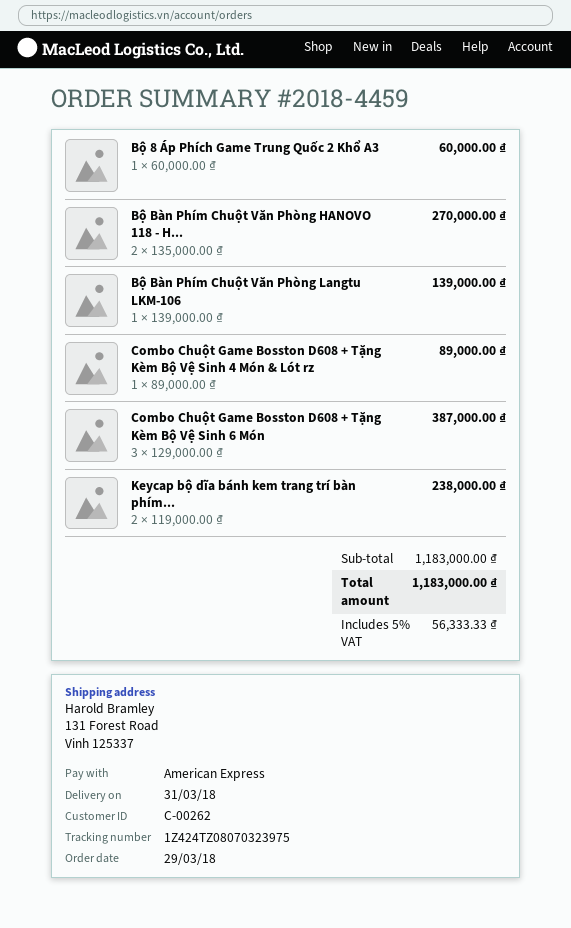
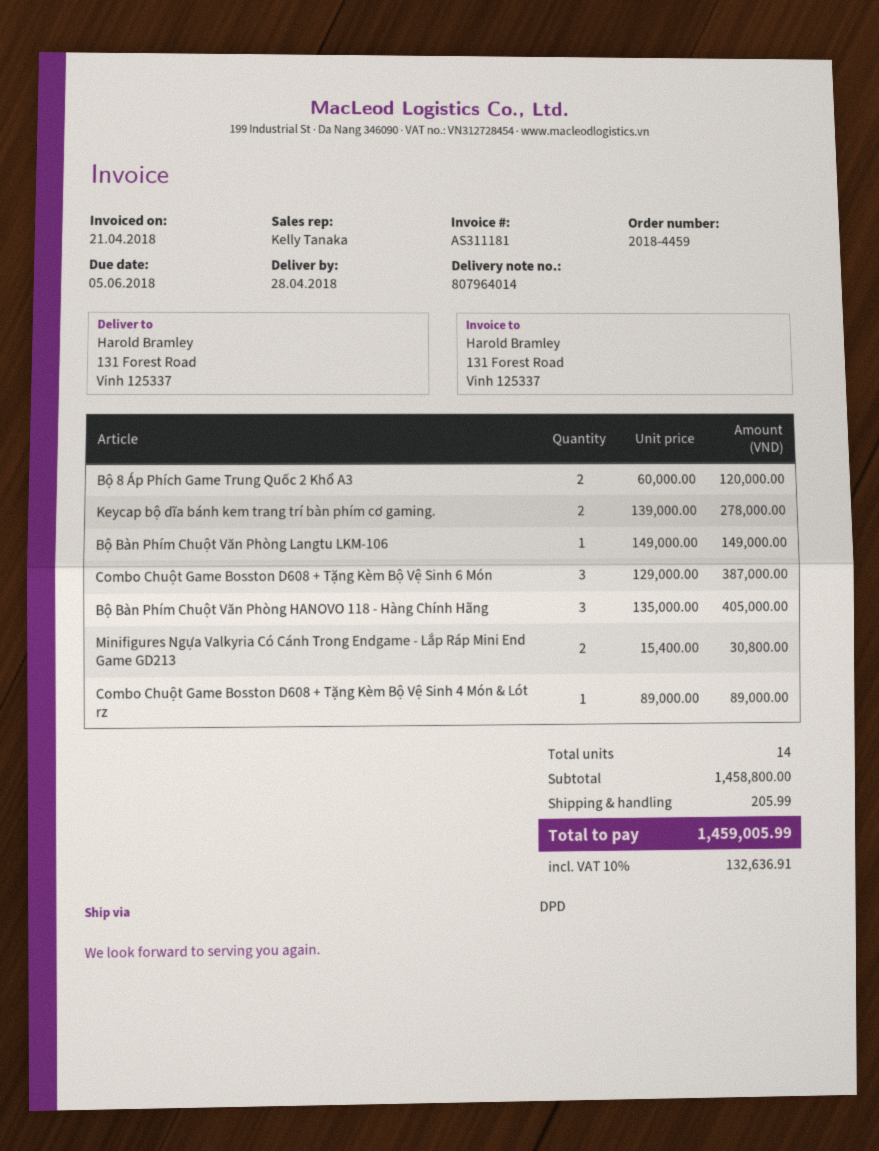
delivery date: 2018-03-31 -> 2018-04-28
Bộ 8 Áp Phích Game Trung Quốc 2 Khổ A3: 1 x 60000.00 = 60000.00 -> 2 x 60000.00 = 120000.00
Bộ Bàn Phím Chuột Văn Phòng HANOVO 118 - H...: 2 x 135000.00 = 270000.00 -> 3 x 135000.00 = 405000.00
Bộ Bàn Phím Chuột Văn Phòng Langtu LKM-106: 1 x 139000.00 = 139000.00 -> 1 x 149000.00 = 149000.00
Keycap bộ dĩa bánh kem trang trí bàn phím...: 2 x 119000.00 = 238000.00 -> 2 x 139000.00 = 278000.00
Minifigures Ngựa Valkyria Có Cánh Trong Endgame - Lắp Ráp Mini End Game GD213: none -> 2 x 15400.00 = 30800.00
subtotal: 1183000.00 -> 1458800.00
shipping: none -> 205.99
tax: 5% = 56333.33 -> 10% = 132636.91
total: 1183000.00 -> 1459005.99

